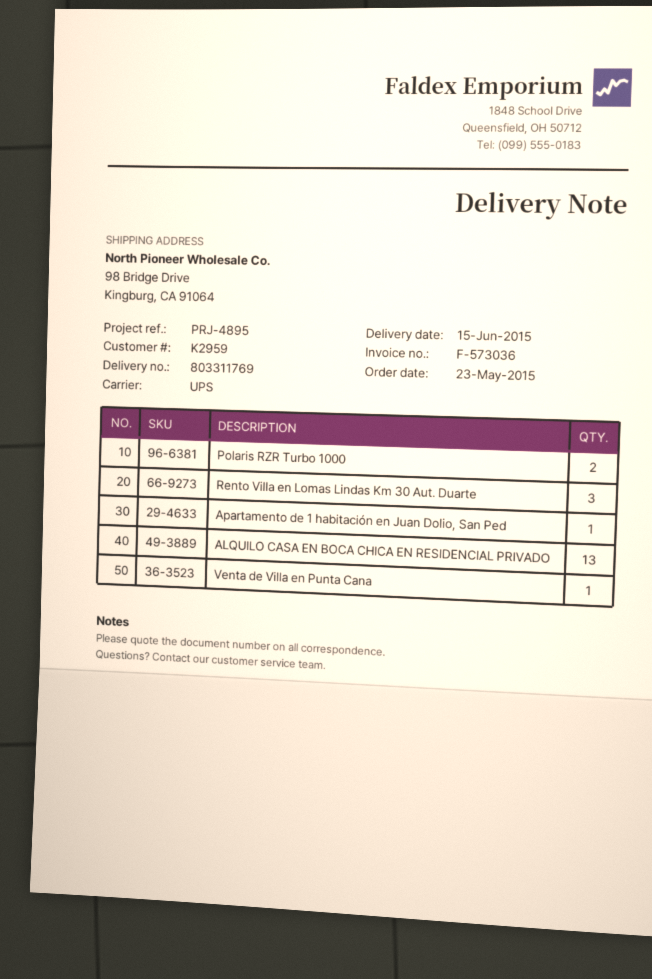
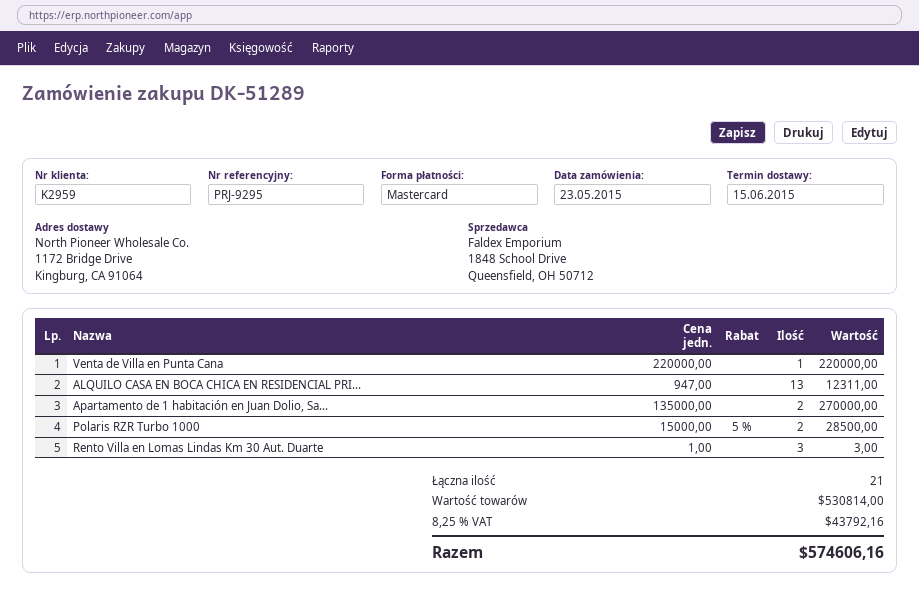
reference: PRJ-4895 -> PRJ-9295
ship to: 98 Bridge Drive, Kingburg, CA 91064 -> 1172 Bridge Drive, Kingburg, CA 91064
Apartamento de 1 habitación en Juan Dolio, San Ped: 1 -> 2

